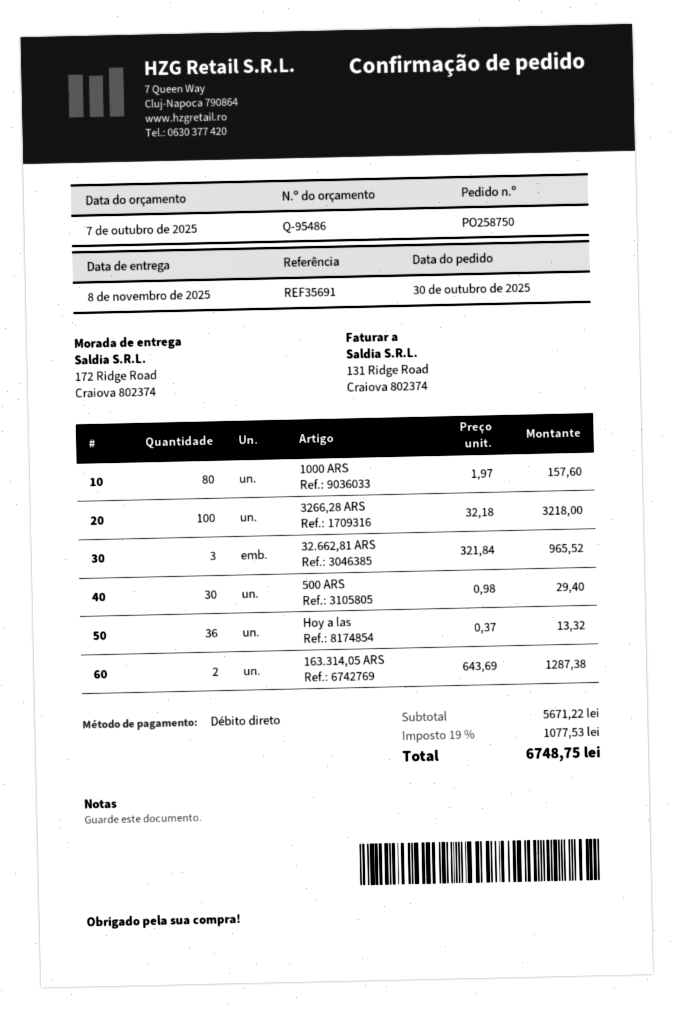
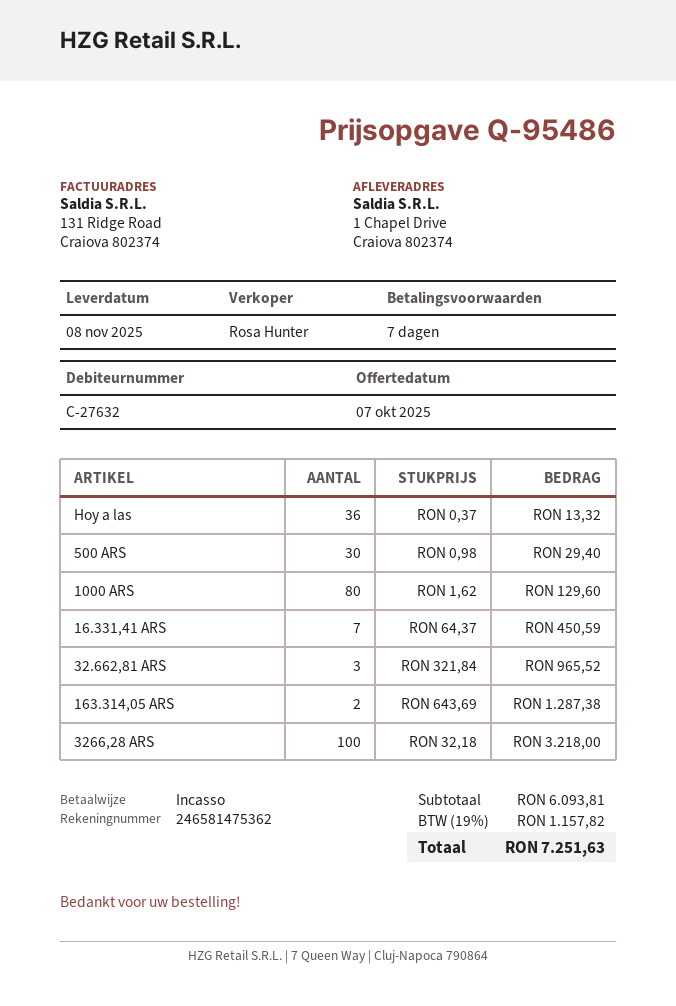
ship to: 172 Ridge Road, Craiova 802374 -> 1 Chapel Drive, Craiova 802374
1000 ARS: 80 x 1.97 = 157.60 -> 80 x 1.62 = 129.60
16.331,41 ARS: none -> 7 x 64.37 = 450.59
subtotal: 5671.22 -> 6093.81
tax: 19% = 1077.53 -> 19% = 1157.82
total: 6748.75 -> 7251.63

